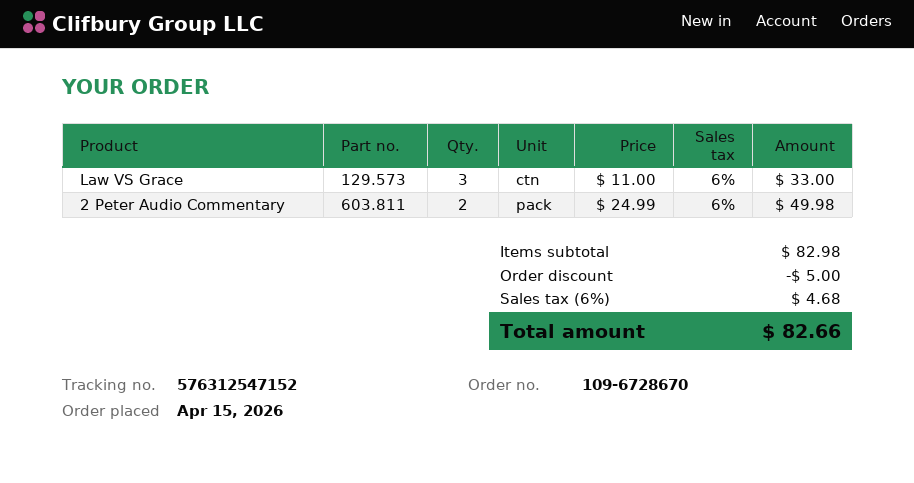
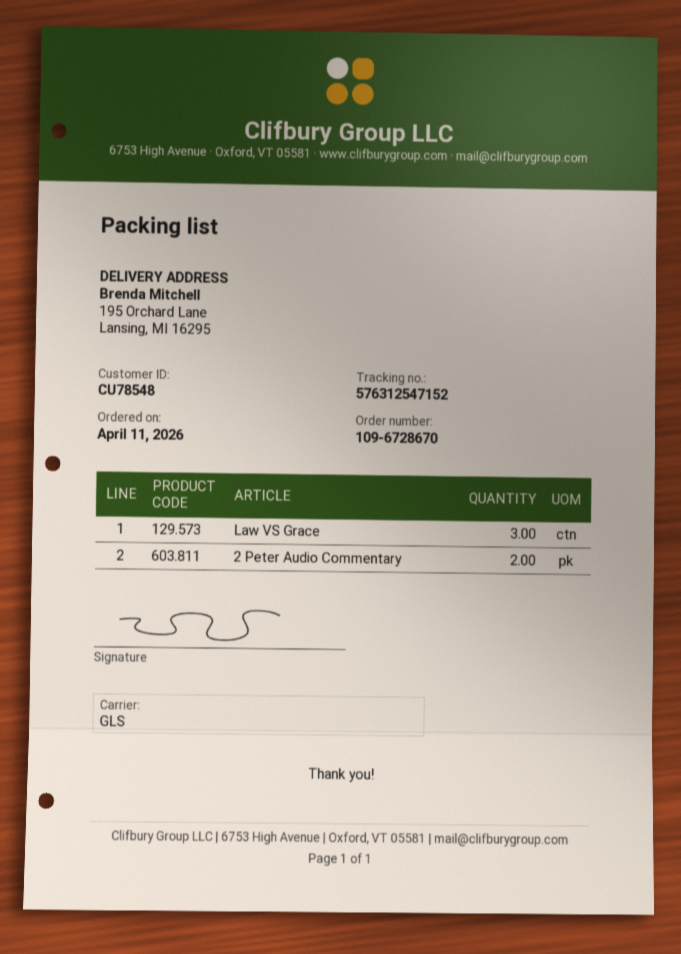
order date: 2026-04-15 -> 2026-04-11

